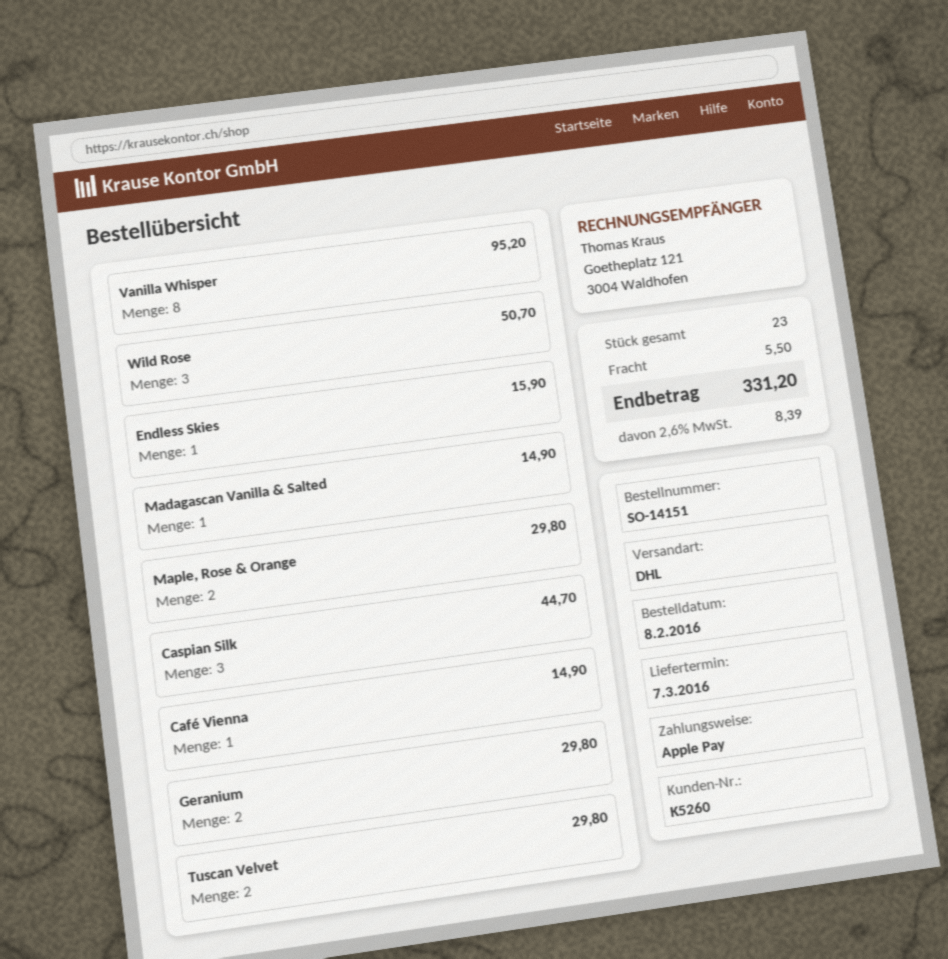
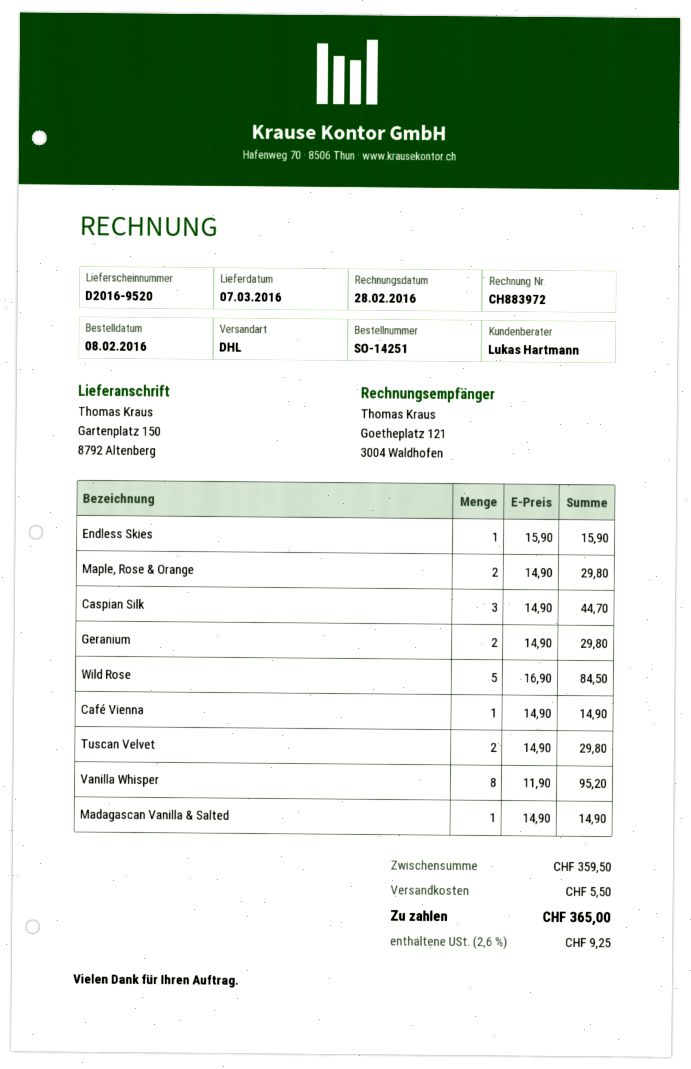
order number: SO-14151 -> SO-14251
Wild Rose: 3 for 50.70 -> 5 for 84.50
tax: 2.6% = 8.39 -> 2.6% = 9.25
total: 331.20 -> 365.00

